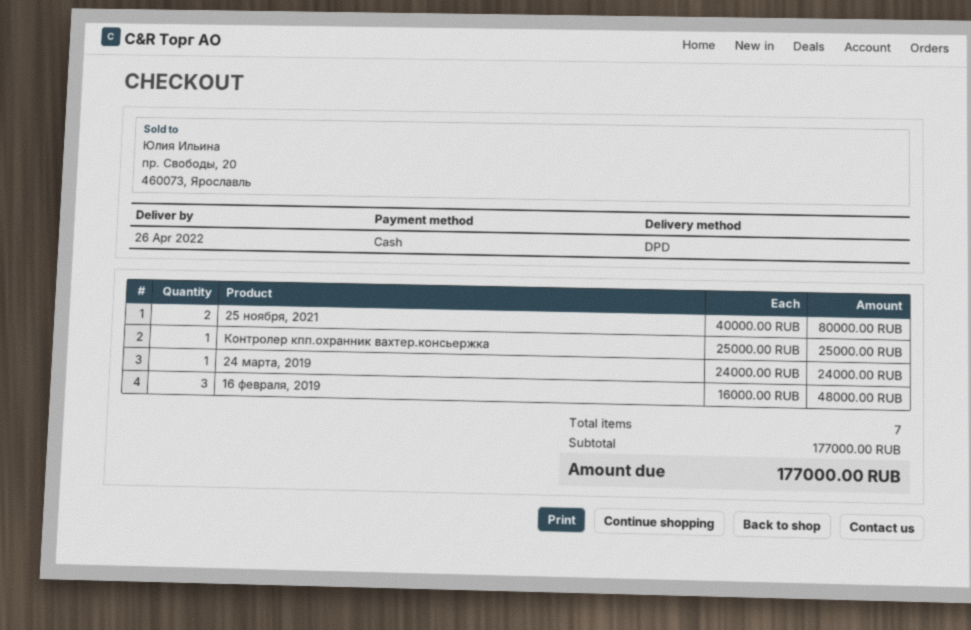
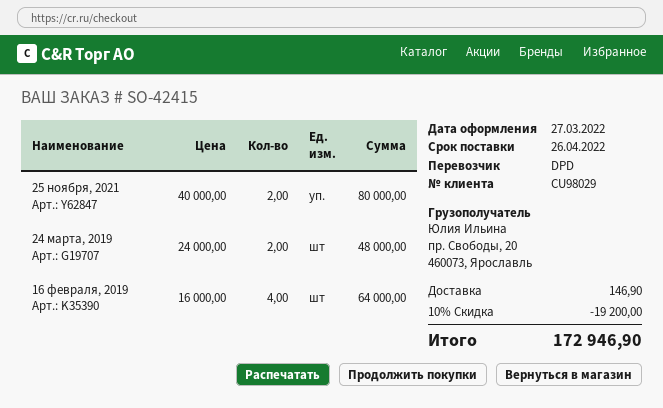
Контролер кпп.охранник вахтер.консьержка: 1 x 25000.00 = 25000.00 -> none
24 марта, 2019: 1 x 24000.00 = 24000.00 -> 2 x 24000.00 = 48000.00
16 февраля, 2019: 3 x 16000.00 = 48000.00 -> 4 x 16000.00 = 64000.00
discount: none -> 10% = 19200.00
shipping: none -> 146.90
total: 177000.00 -> 172946.90

